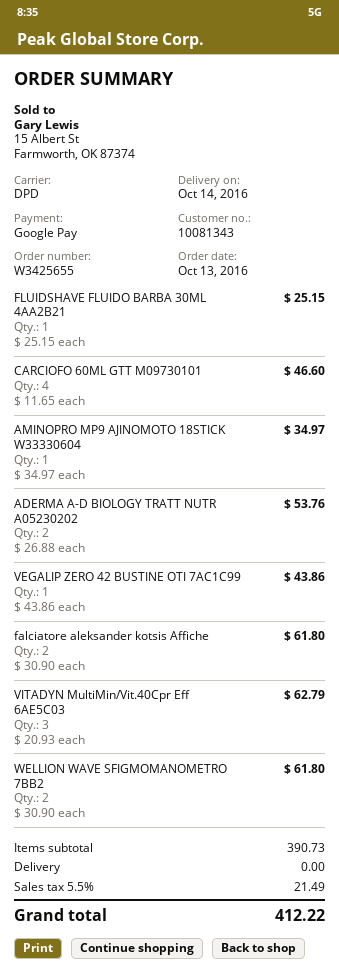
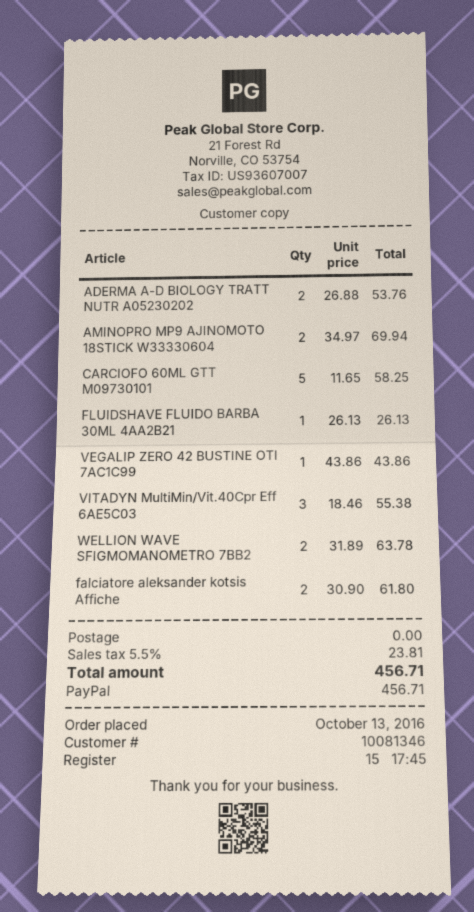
customer number: 10081343 -> 10081346
payment method: Google Pay -> PayPal
FLUIDSHAVE FLUIDO BARBA 30ML 4AA2B21: 1 x 25.15 = 25.15 -> 1 x 26.13 = 26.13
CARCIOFO 60ML GTT M09730101: 4 x 11.65 = 46.60 -> 5 x 11.65 = 58.25
AMINOPRO MP9 AJINOMOTO 18STICK W33330604: 1 x 34.97 = 34.97 -> 2 x 34.97 = 69.94
VITADYN MultiMin/Vit.40Cpr Eff 6AE5C03: 3 x 20.93 = 62.79 -> 3 x 18.46 = 55.38
WELLION WAVE SFIGMOMANOMETRO 7BB2: 2 x 30.90 = 61.80 -> 2 x 31.89 = 63.78
tax: 5.5% = 21.49 -> 5.5% = 23.81
total: 412.22 -> 456.71

